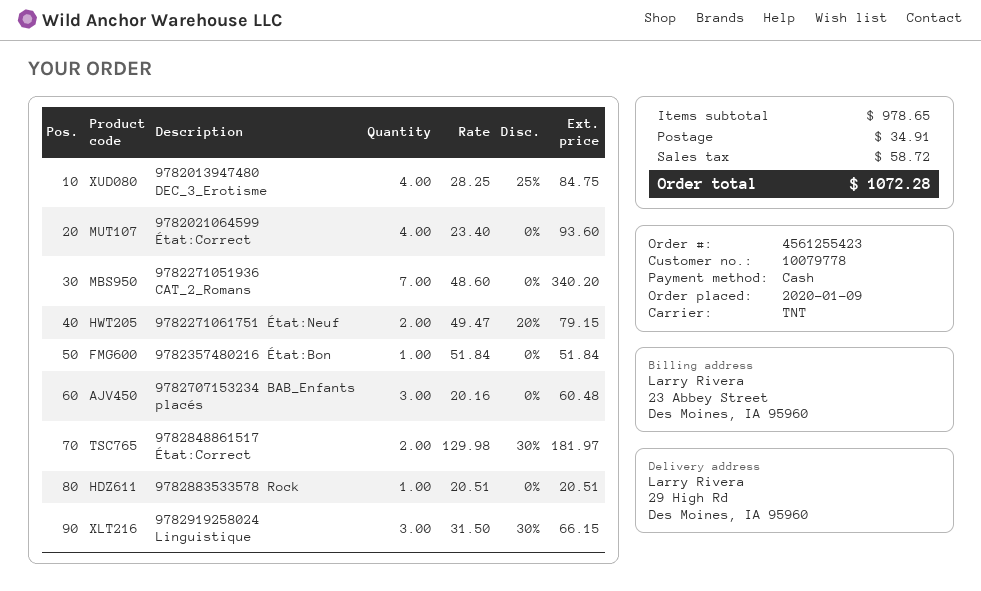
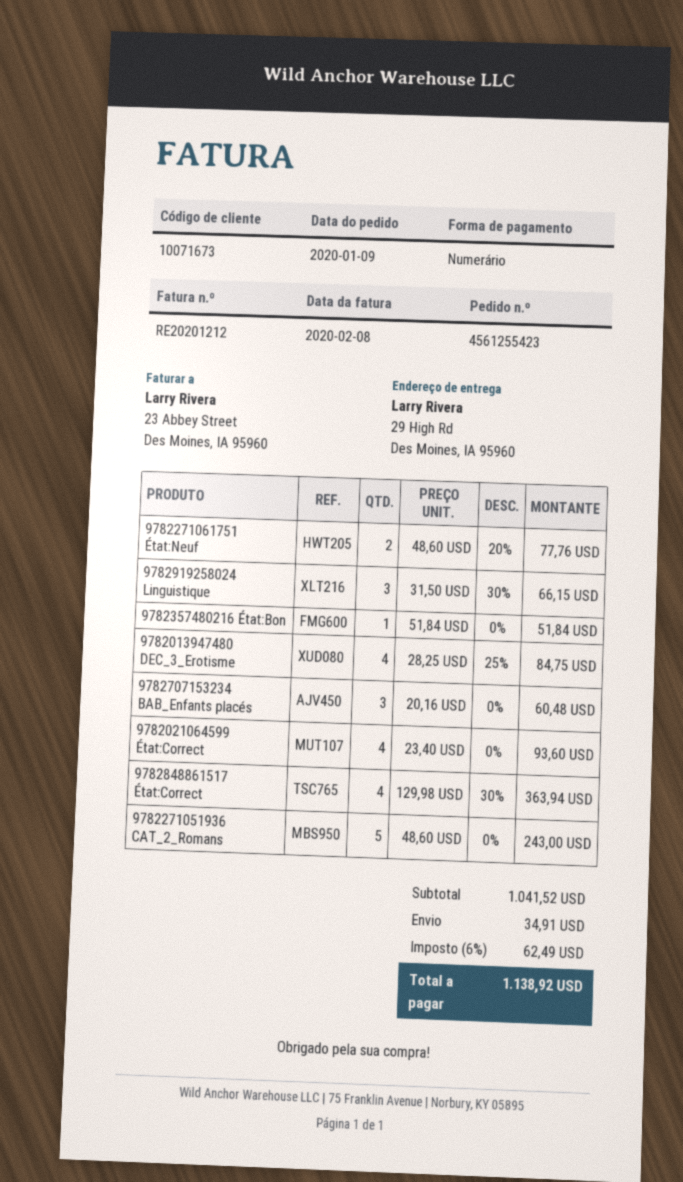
customer number: 10079778 -> 10071673
9782271051936 CAT_2_Romans: 7 x 48.60 = 340.20 -> 5 x 48.60 = 243.00
9782271061751 État:Neuf: 2 x 49.47 - 20% = 79.15 -> 2 x 48.60 - 20% = 77.76
9782848861517 État:Correct: 2 x 129.98 - 30% = 181.97 -> 4 x 129.98 - 30% = 363.94
9782883533578 Rock: 1 x 20.51 = 20.51 -> none
subtotal: 978.65 -> 1041.52
tax: 58.72 -> 62.49
total: 1072.28 -> 1138.92

